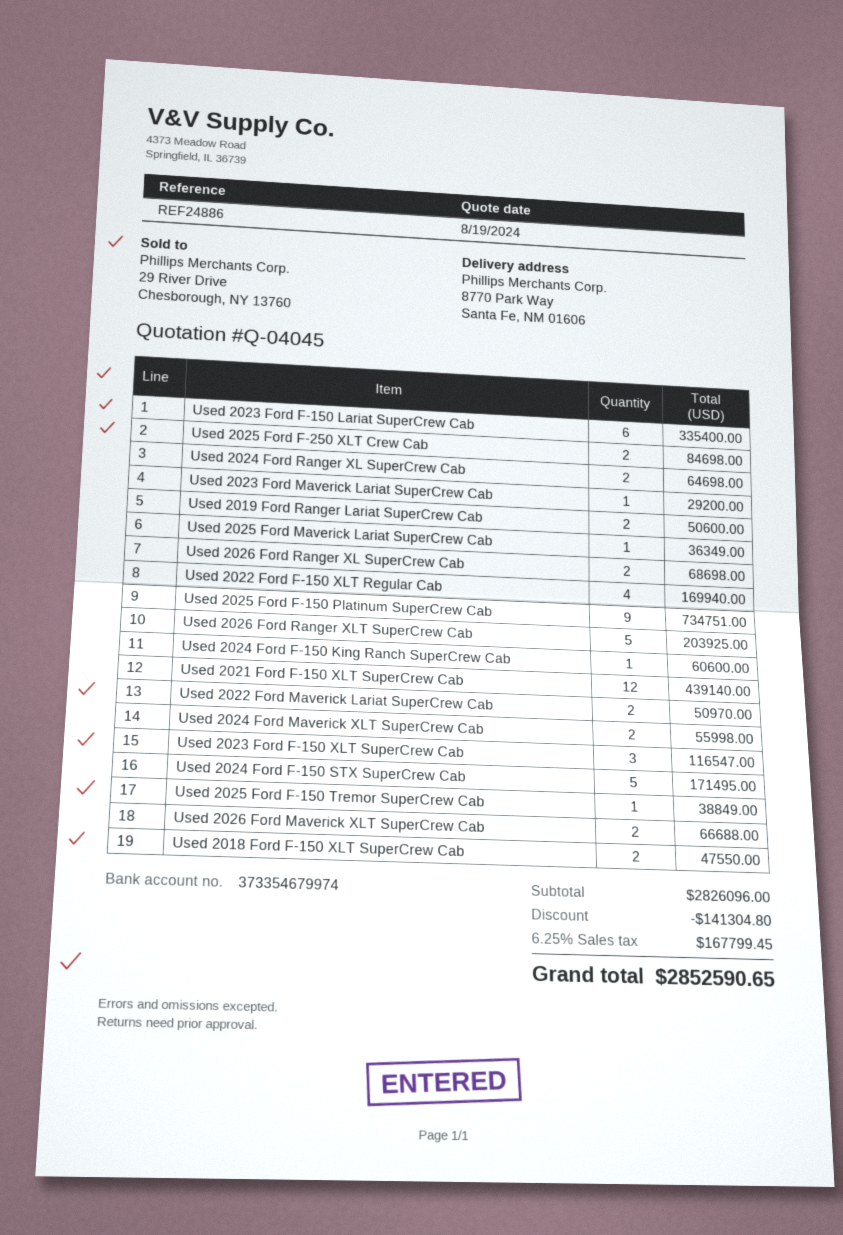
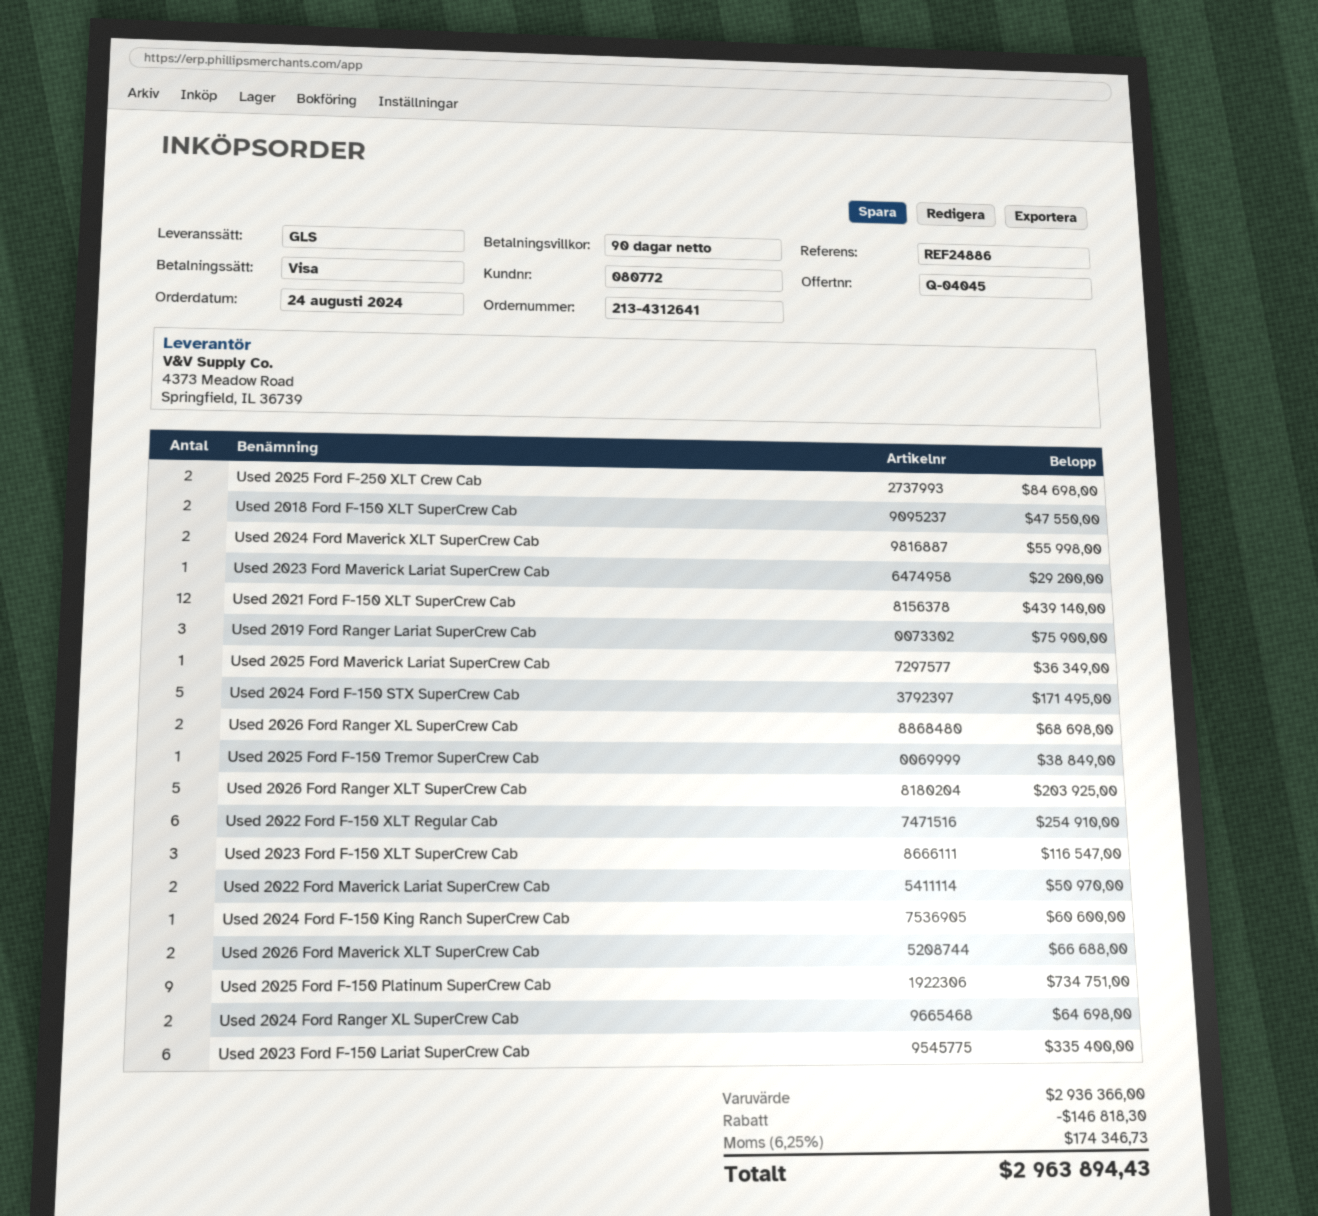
Used 2019 Ford Ranger Lariat SuperCrew Cab: 2 for 50600.00 -> 3 for 75900.00
Used 2022 Ford F-150 XLT Regular Cab: 4 for 169940.00 -> 6 for 254910.00
subtotal: 2826096.00 -> 2936366.00
discount: 141304.80 -> 146818.30
tax: 6.25% = 167799.45 -> 6.25% = 174346.73
total: 2852590.65 -> 2963894.43

